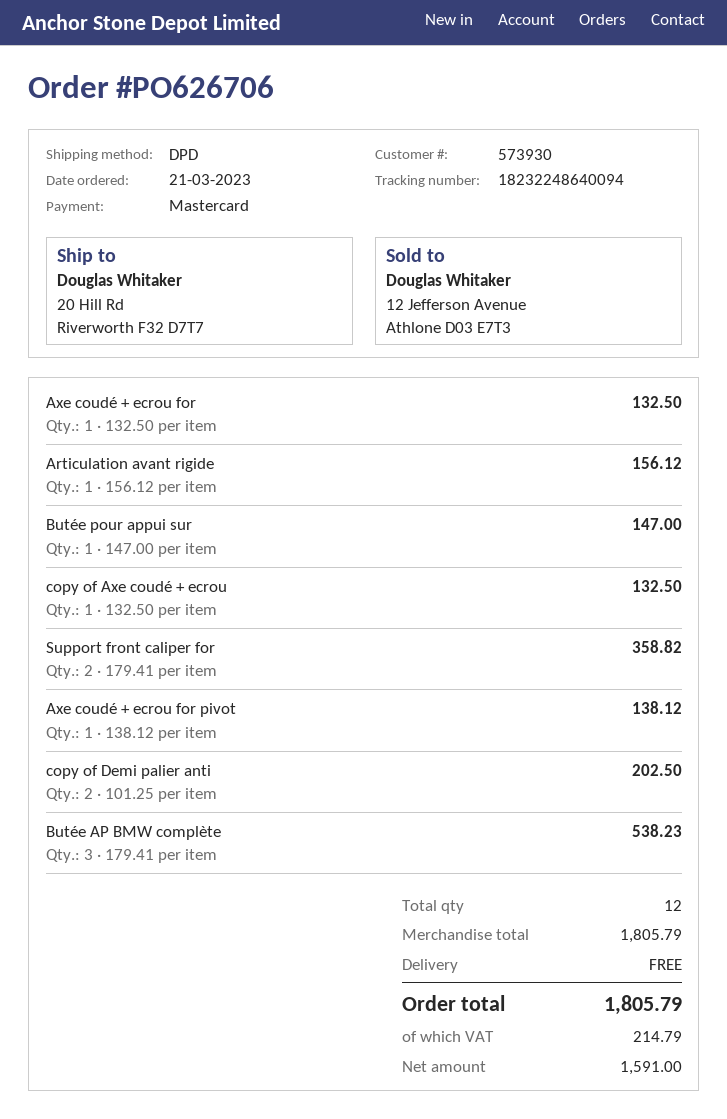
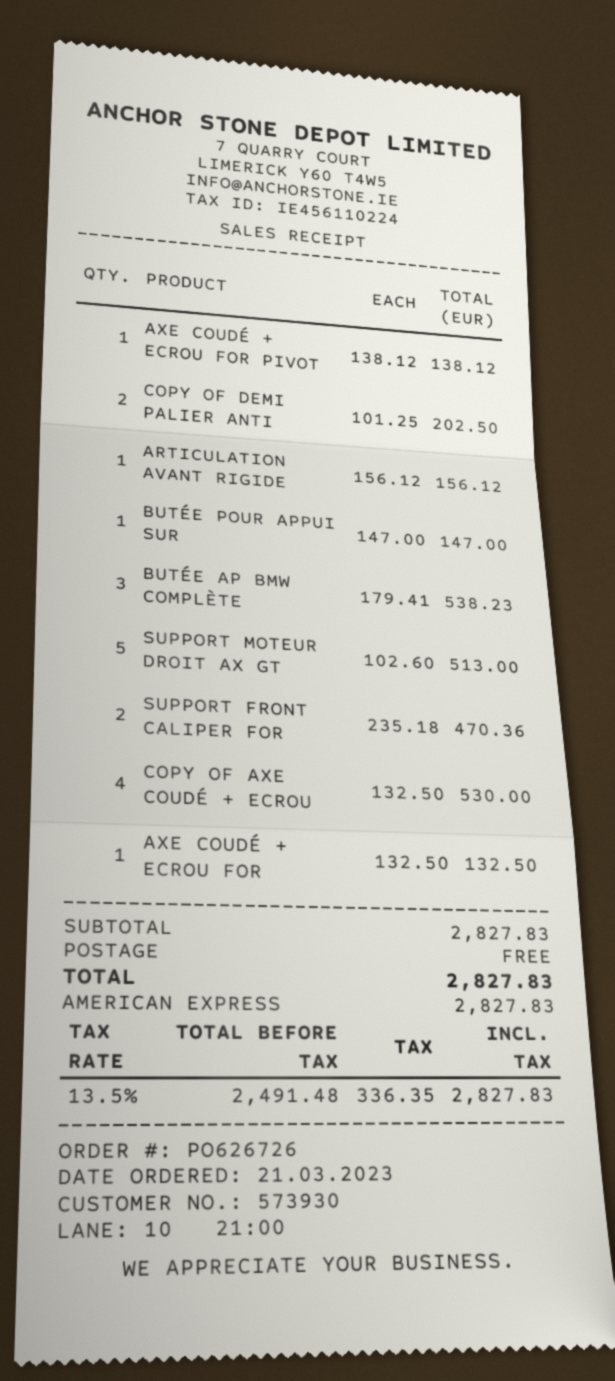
order number: PO626706 -> PO626726
payment method: Mastercard -> American Express
copy of Axe coudé + ecrou: 1 x 132.50 = 132.50 -> 4 x 132.50 = 530.00
Support front caliper for: 2 x 179.41 = 358.82 -> 2 x 235.18 = 470.36
SUPPORT MOTEUR DROIT AX GT: none -> 5 x 102.60 = 513.00
subtotal: 1805.79 -> 2827.83
net: 1591.00 -> 2491.48
tax: 214.79 -> 336.35
total: 1805.79 -> 2827.83

